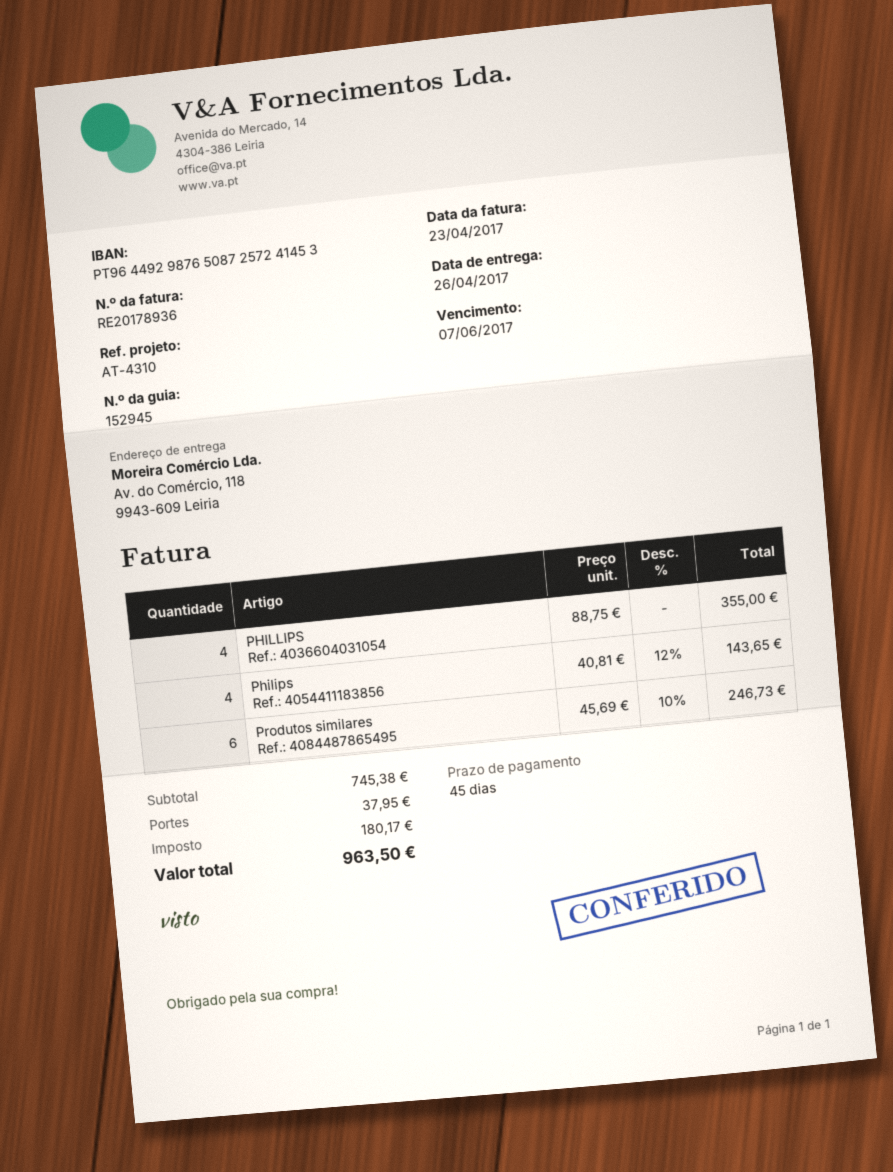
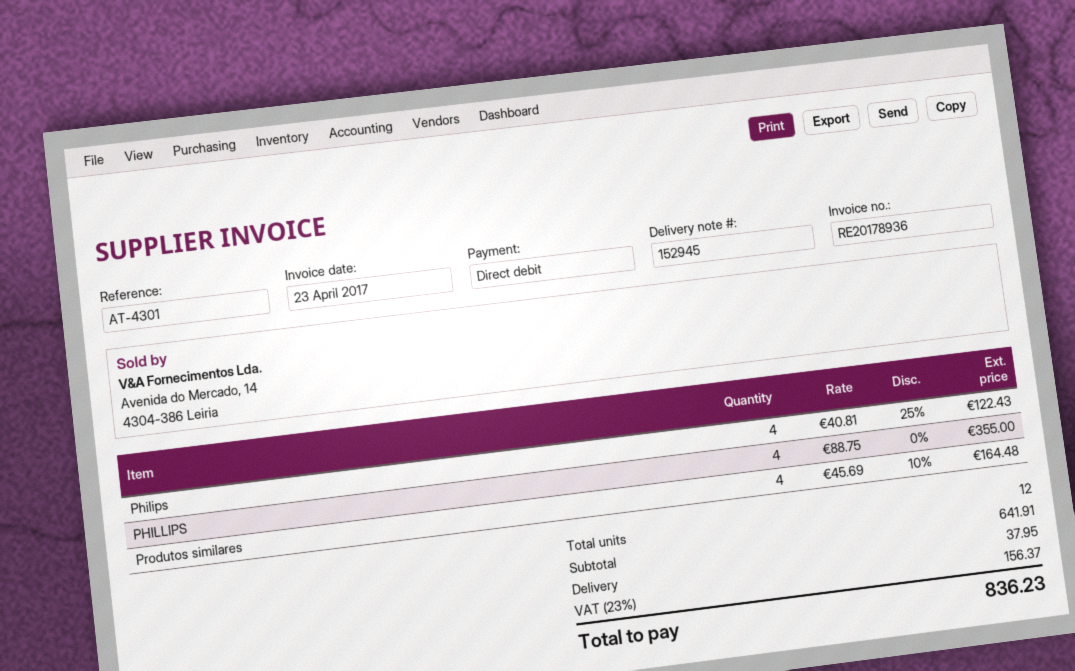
reference: AT-4310 -> AT-4301
Philips: 4 x 40.81 - 12% = 143.65 -> 4 x 40.81 - 25% = 122.43
Produtos similares: 6 x 45.69 - 10% = 246.73 -> 4 x 45.69 - 10% = 164.48
subtotal: 745.38 -> 641.91
tax: 180.17 -> 156.37
total: 963.50 -> 836.23

